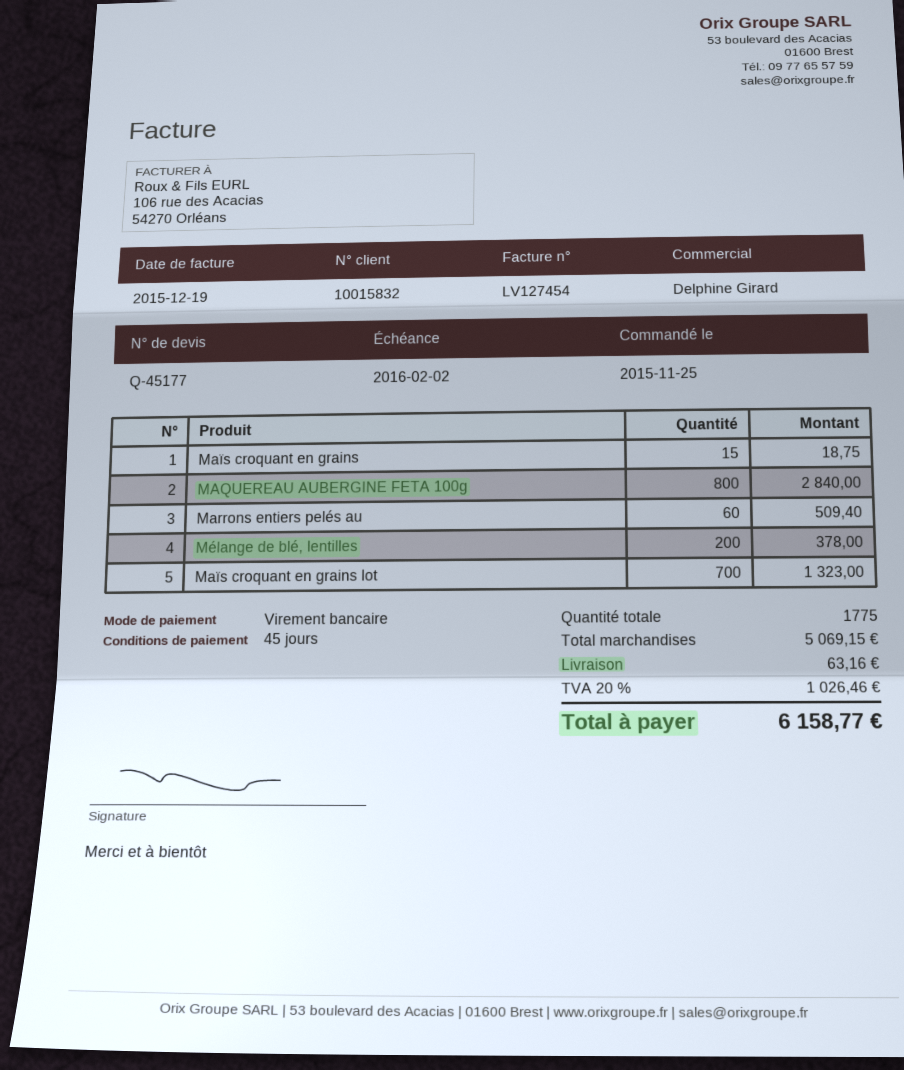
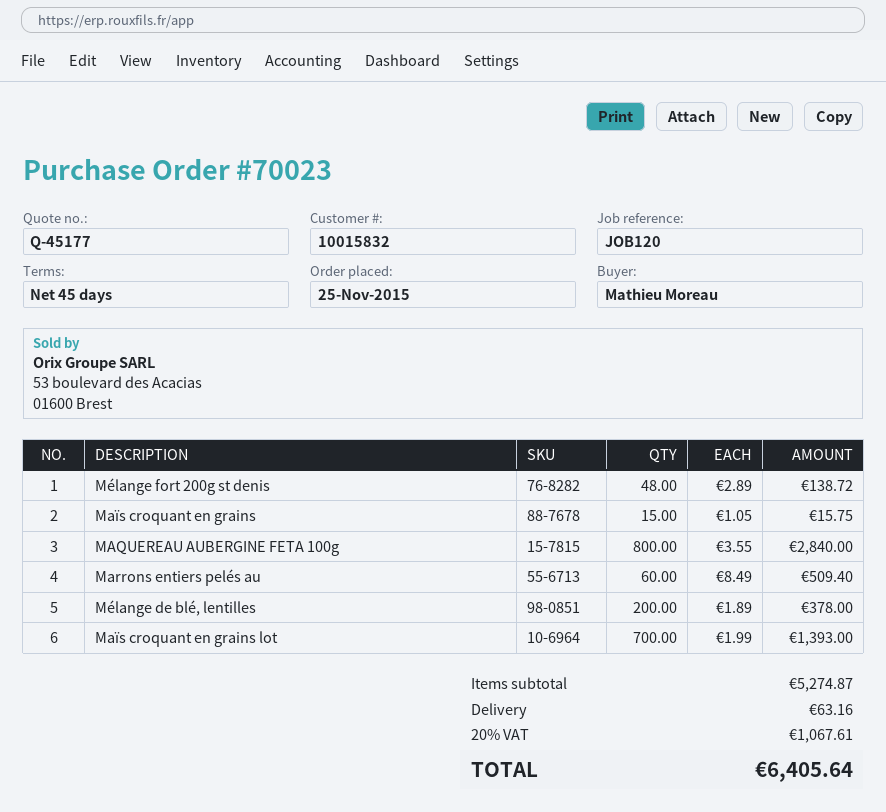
Maïs croquant en grains: 15 for 18.75 -> 15 for 15.75
Maïs croquant en grains lot: 700 for 1323.00 -> 700 for 1393.00
Mélange fort 200g st denis: none -> 48 for 138.72
subtotal: 5069.15 -> 5274.87
tax: 20% = 1026.46 -> 20% = 1067.61
total: 6158.77 -> 6405.64

